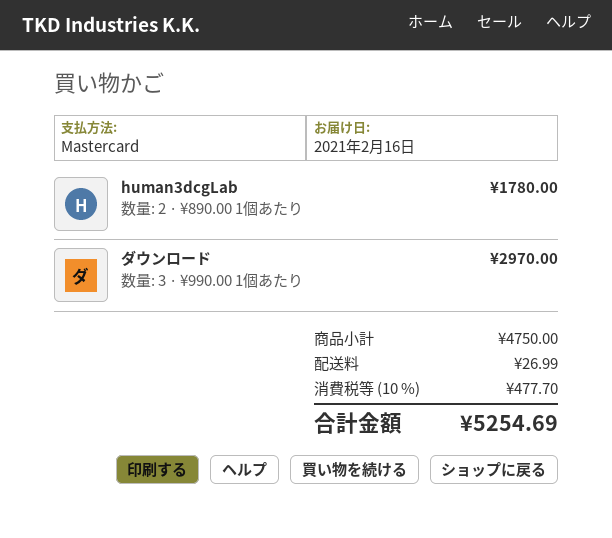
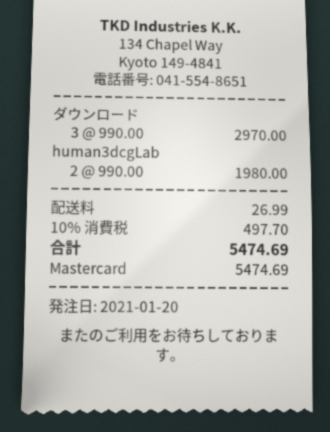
human3dcgLab: 2 x 890.00 = 1780.00 -> 2 x 990.00 = 1980.00
tax: 10% = 477.70 -> 10% = 497.70
total: 5254.69 -> 5474.69

